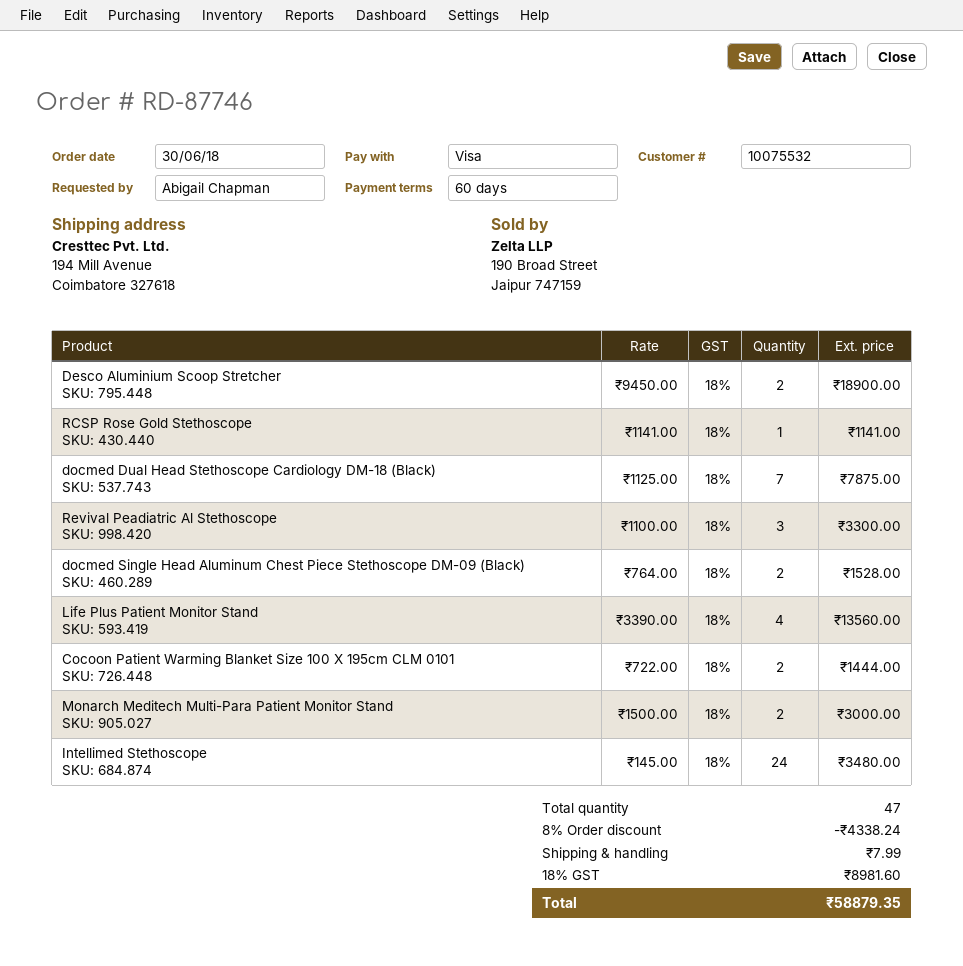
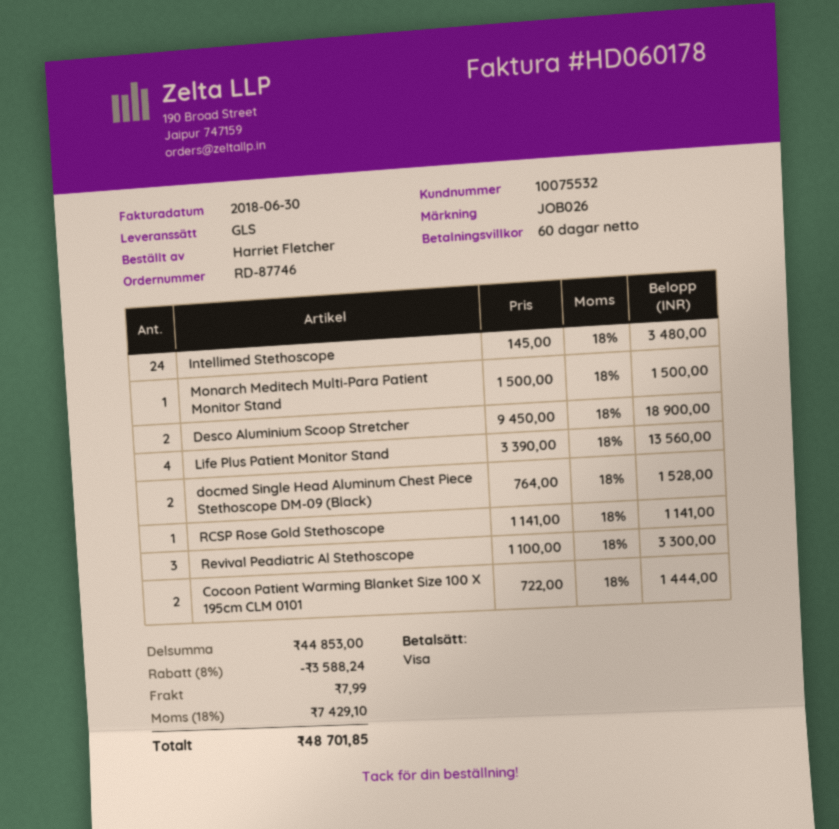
ordered by: Abigail Chapman -> Harriet Fletcher
docmed Dual Head Stethoscope Cardiology DM-18 (Black): 7 x 1125.00 = 7875.00 -> none
Monarch Meditech Multi-Para Patient Monitor Stand: 2 x 1500.00 = 3000.00 -> 1 x 1500.00 = 1500.00
discount: 8% = 4338.24 -> 8% = 3588.24
tax: 18% = 8981.60 -> 18% = 7429.10
total: 58879.35 -> 48701.85

